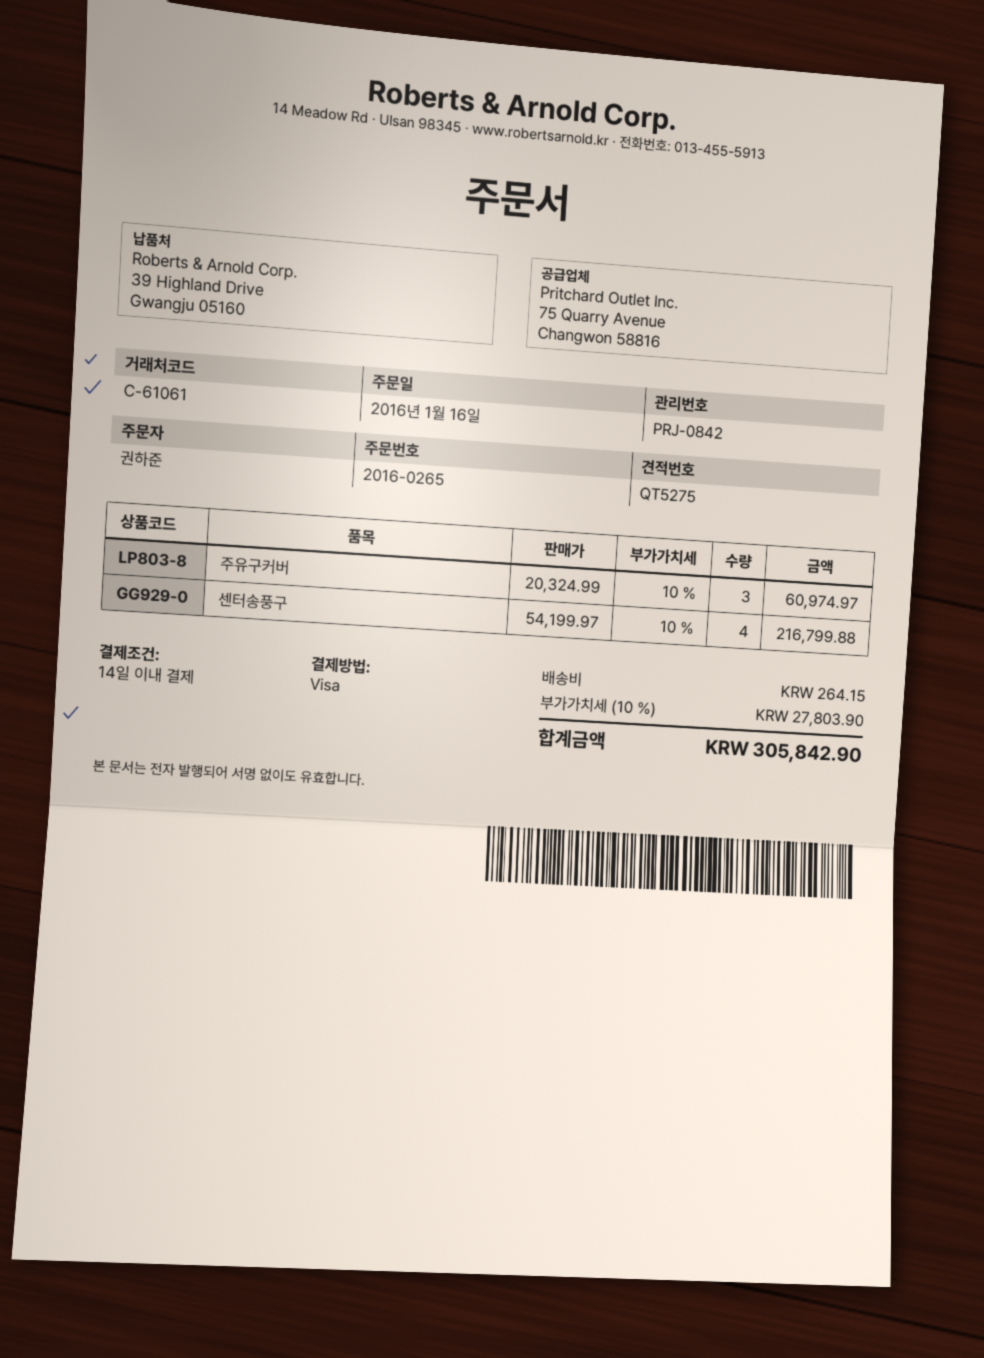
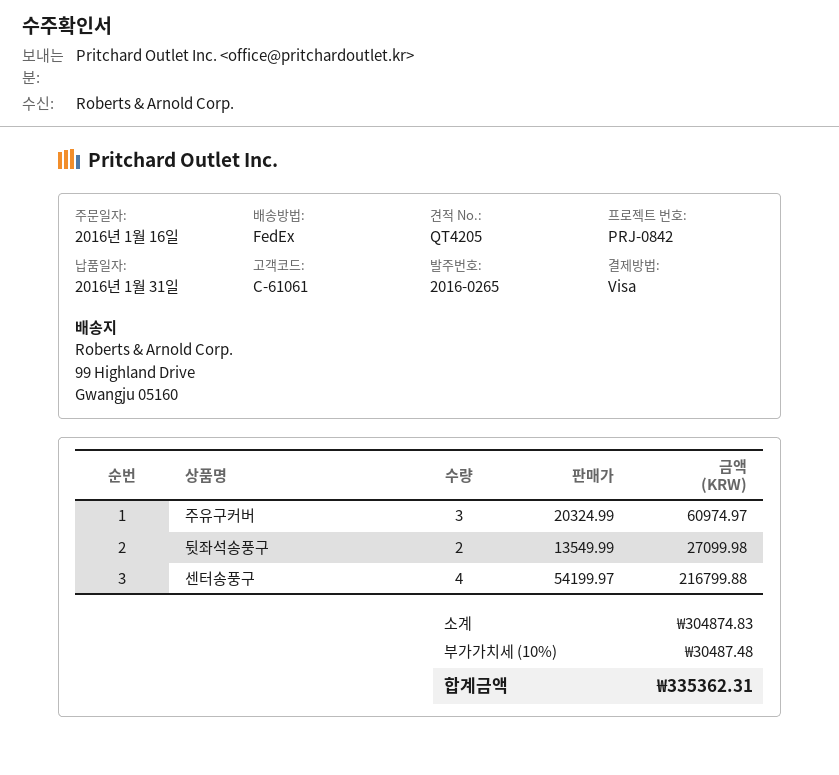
quote number: QT5275 -> QT4205
ship to: 39 Highland Drive, Gwangju 05160 -> 99 Highland Drive, Gwangju 05160
뒷좌석송풍구: none -> 2 x 13549.99 = 27099.98
shipping: 264.15 -> none
tax: 10% = 27803.90 -> 10% = 30487.48
total: 305842.90 -> 335362.31

